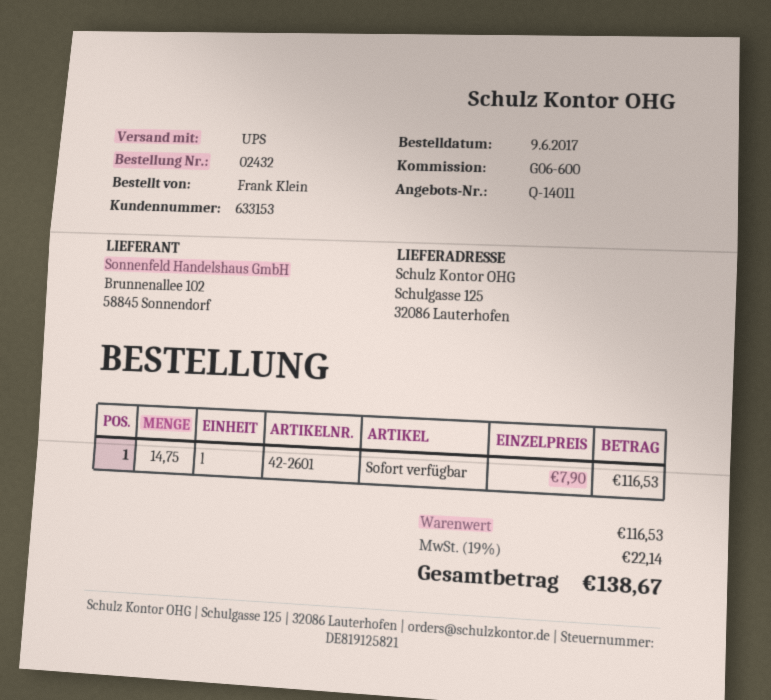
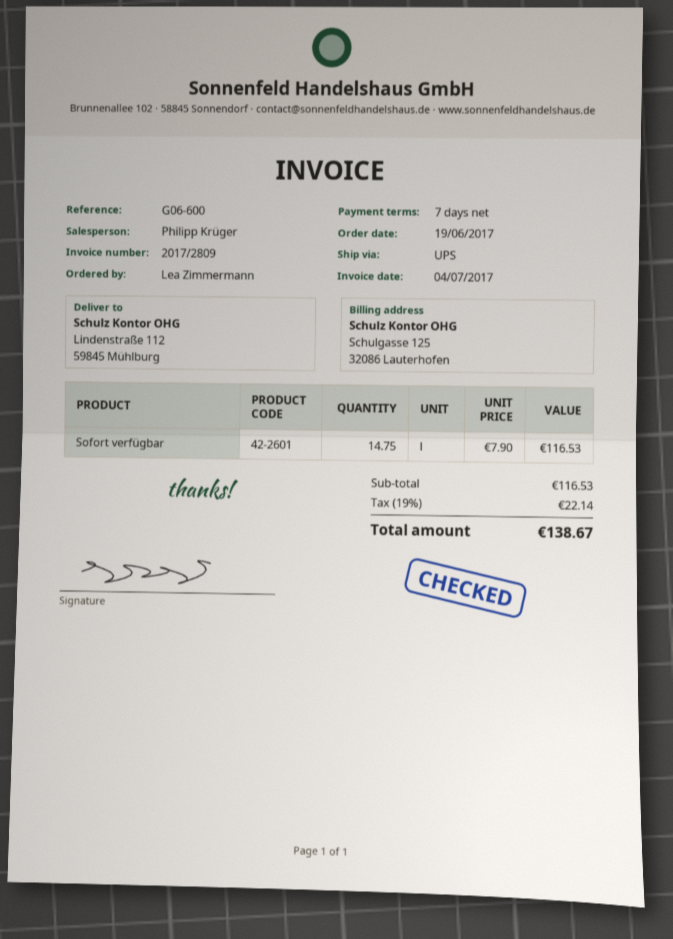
order date: 2017-06-09 -> 2017-06-19
ordered by: Frank Klein -> Lea Zimmermann
ship to: Schulgasse 125, 32086 Lauterhofen -> Lindenstraße 112, 59845 Mühlburg

